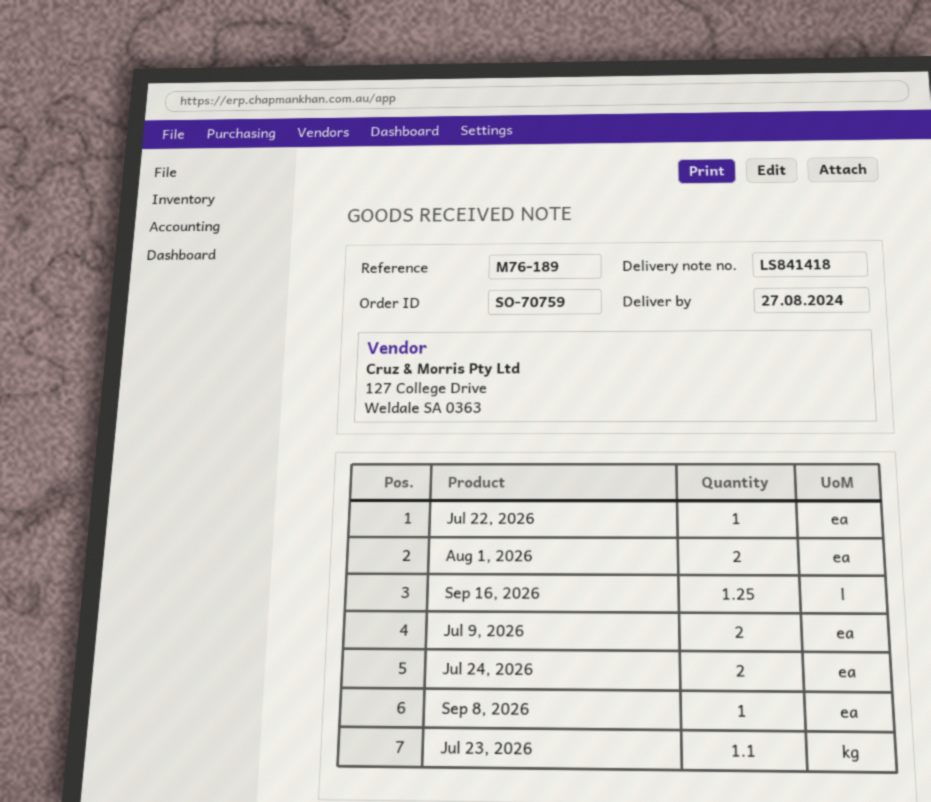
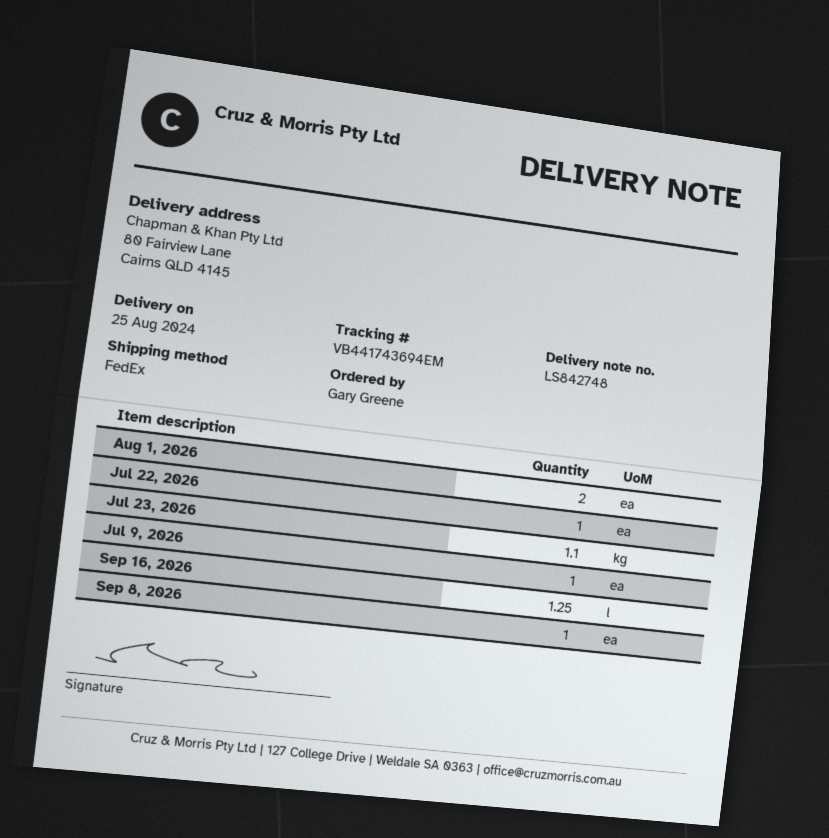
delivery note number: LS841418 -> LS842748
delivery date: 2024-08-27 -> 2024-08-25
Jul 9, 2026: 2 -> 1
Jul 24, 2026: 2 -> none

